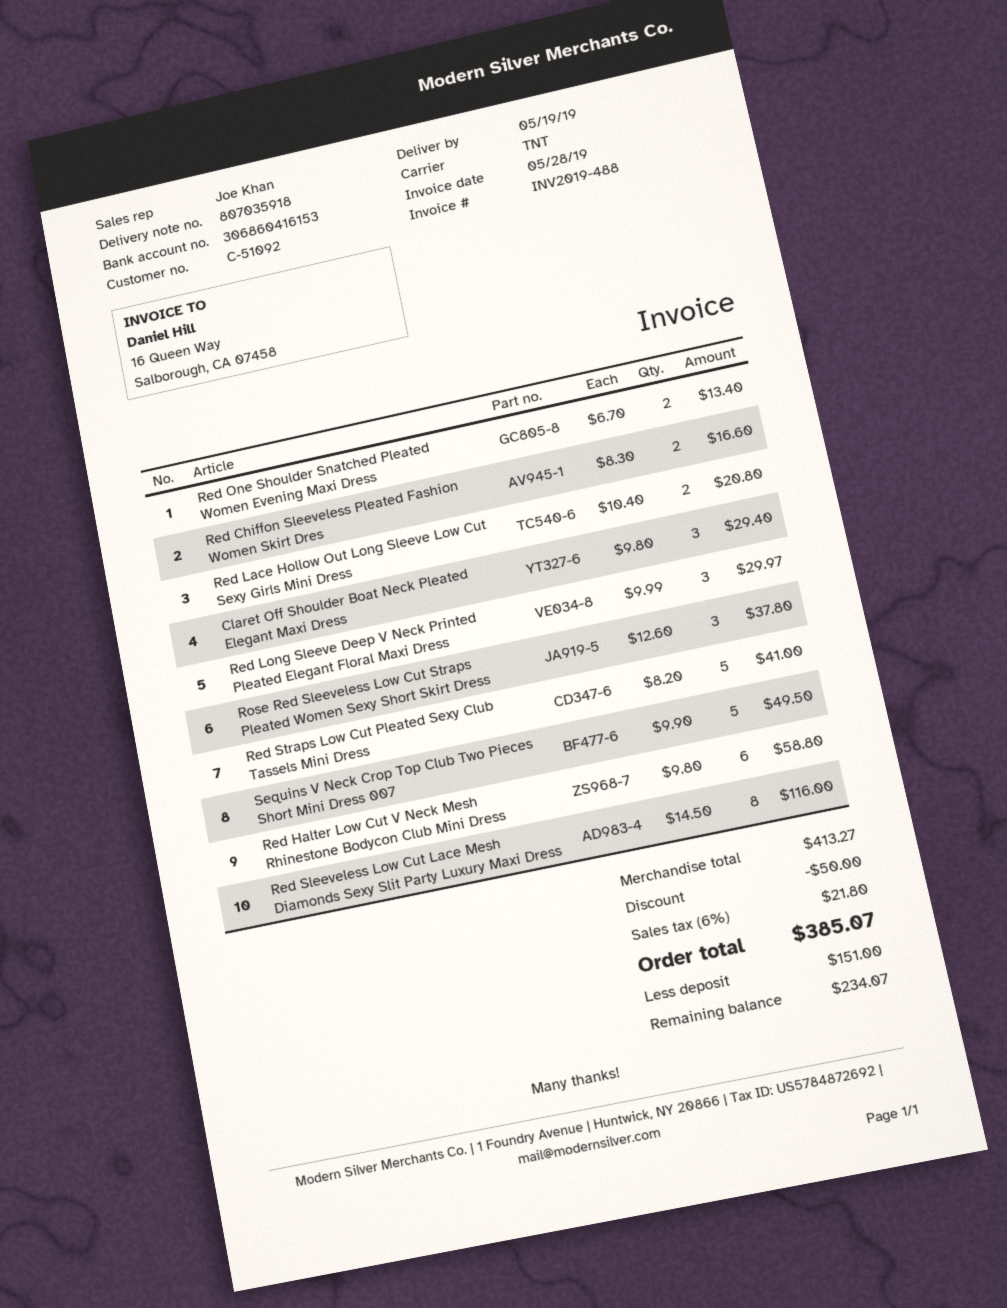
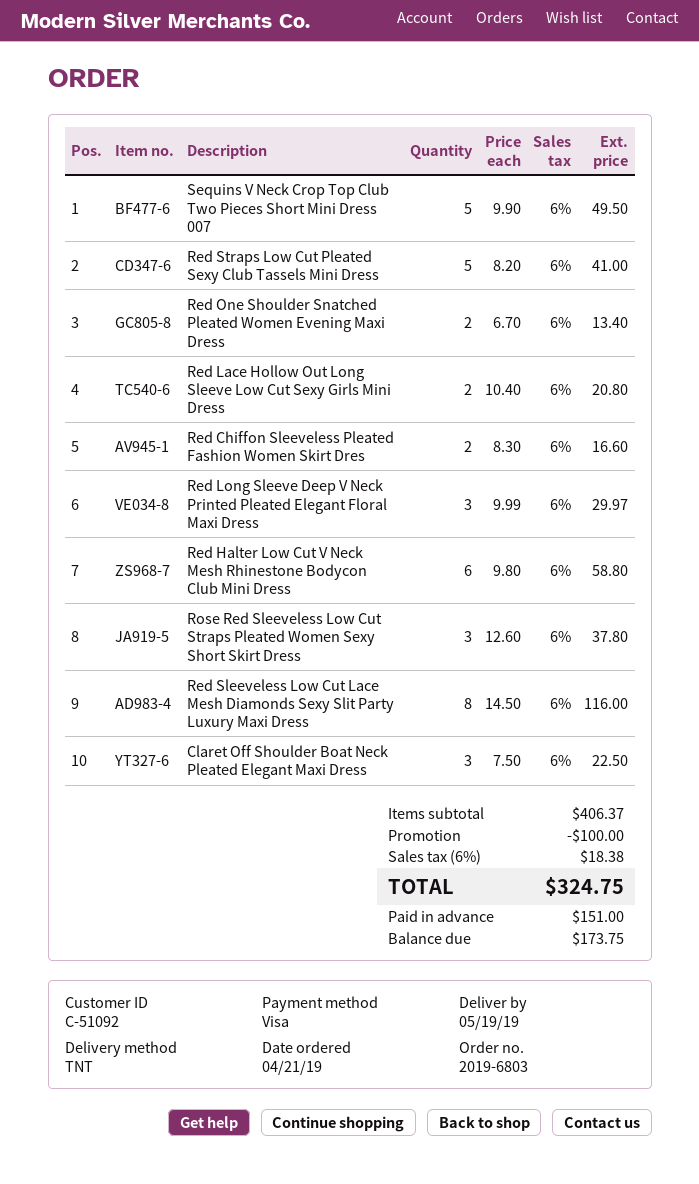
Claret Off Shoulder Boat Neck Pleated Elegant Maxi Dress: 3 x 9.80 = 29.40 -> 3 x 7.50 = 22.50
subtotal: 413.27 -> 406.37
discount: 50.00 -> 100.00
tax: 6% = 21.80 -> 6% = 18.38
total: 385.07 -> 324.75
balance: 234.07 -> 173.75

